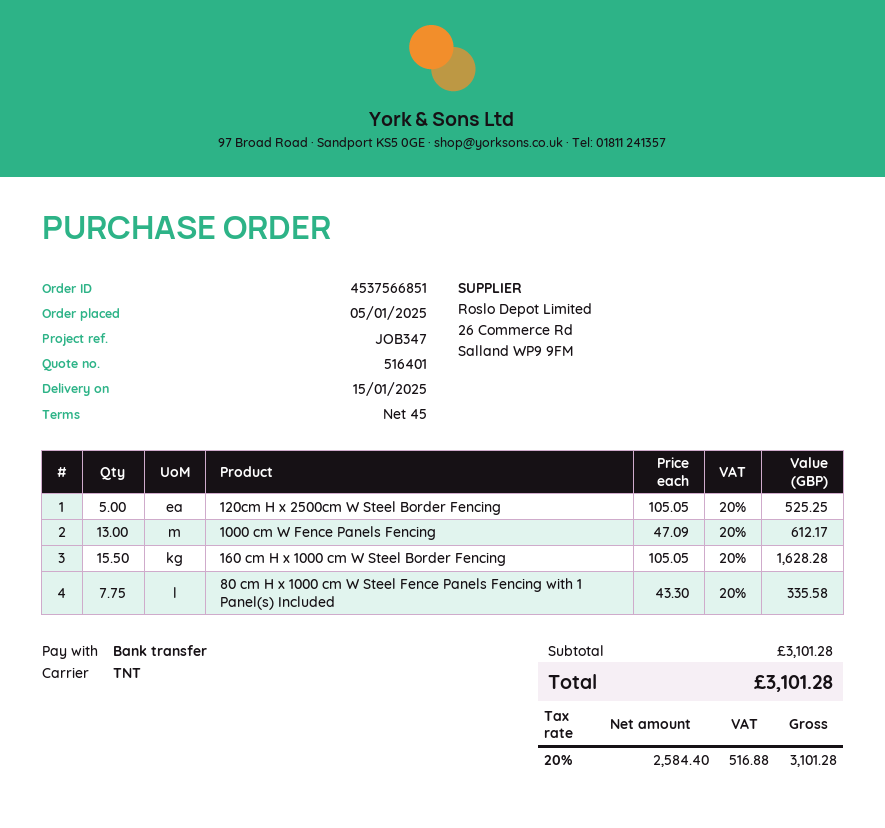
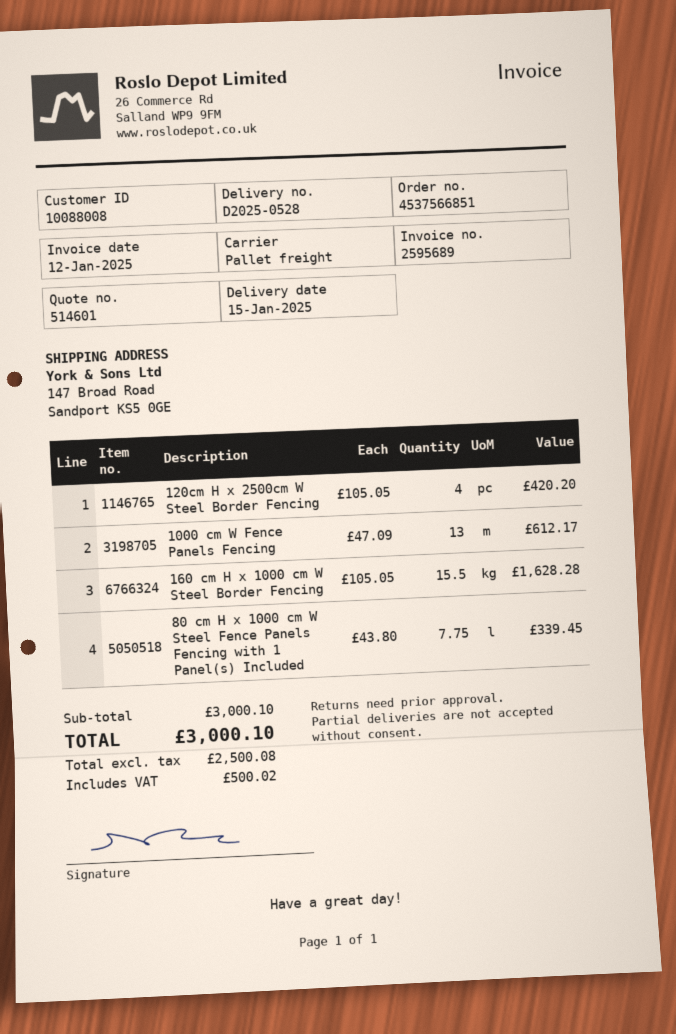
quote number: 516401 -> 514601
shipping method: TNT -> pallet freight
120cm H x 2500cm W Steel Border Fencing: 5 x 105.05 = 525.25 -> 4 x 105.05 = 420.20
80 cm H x 1000 cm W Steel Fence Panels Fencing with 1 Panel(s) Included: 7.75 x 43.30 = 335.58 -> 7.75 x 43.80 = 339.45
subtotal: 3101.28 -> 3000.10
net: 2584.40 -> 2500.08
tax: 516.88 -> 500.02
total: 3101.28 -> 3000.10

